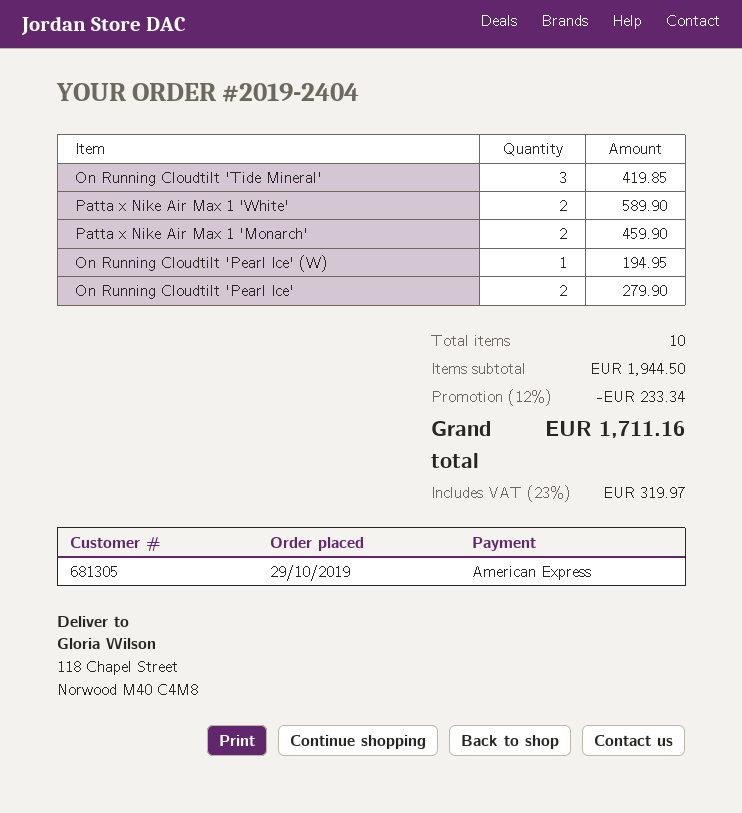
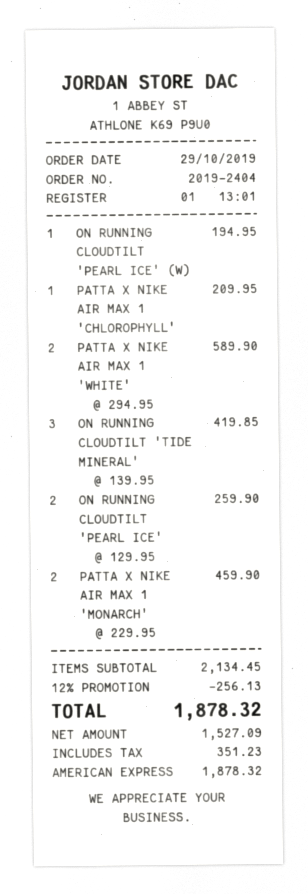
On Running Cloudtilt 'Pearl Ice': 2 for 279.90 -> 2 for 259.90
PATTA X NIKE AIR MAX 1 'CHLOROPHYLL': none -> 1 for 209.95
subtotal: 1944.50 -> 2134.45
discount: 12% = 233.34 -> 12% = 256.13
tax: 319.97 -> 351.23
total: 1711.16 -> 1878.32

